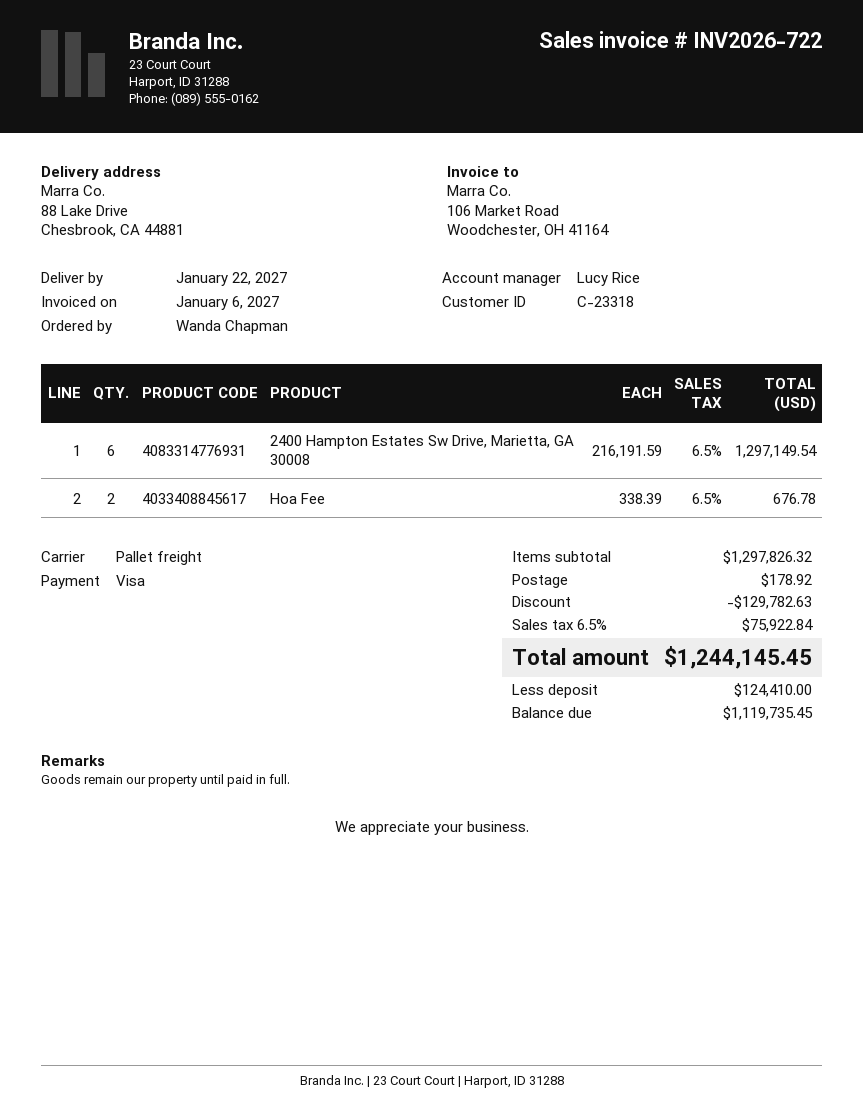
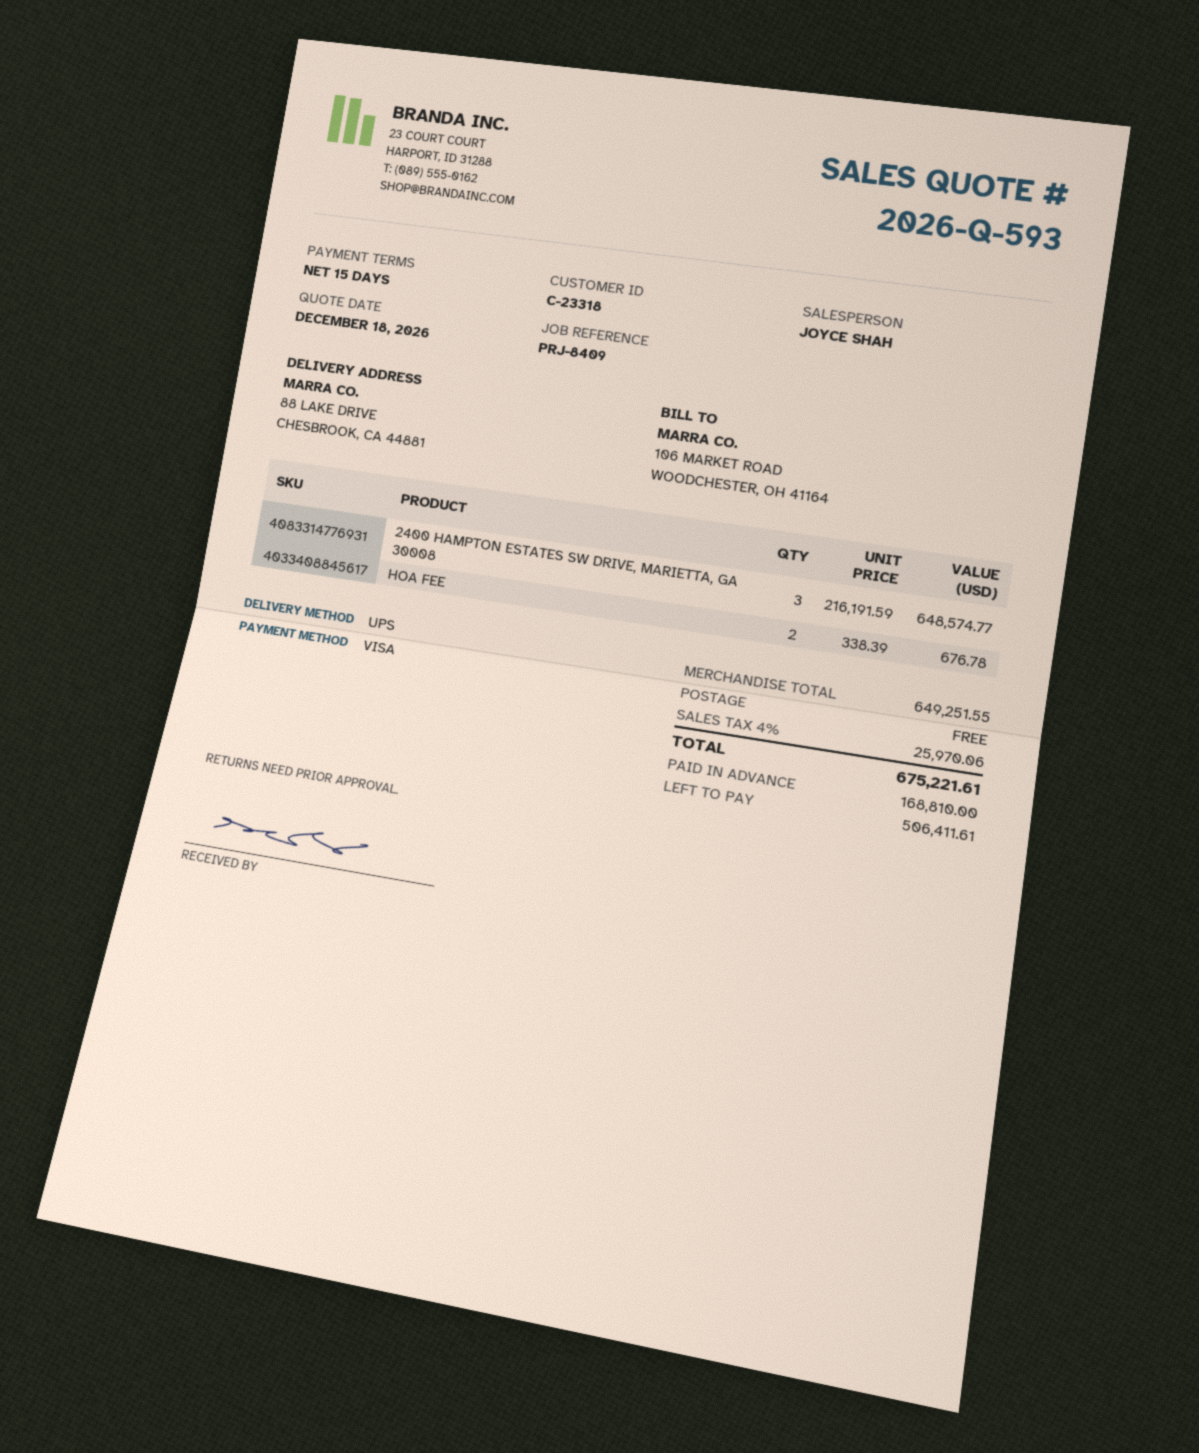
sales rep: Lucy Rice -> JOYCE SHAH
shipping method: pallet freight -> UPS
2400 Hampton Estates Sw Drive, Marietta, GA 30008: 6 x 216191.59 = 1297149.54 -> 3 x 216191.59 = 648574.77
subtotal: 1297826.32 -> 649251.55
discount: 129782.63 -> none
shipping: 178.92 -> 0.00
tax: 6.5% = 75922.84 -> 4% = 25970.06
total: 1244145.45 -> 675221.61
deposit: 124410.00 -> 168810.00
balance: 1119735.45 -> 506411.61

